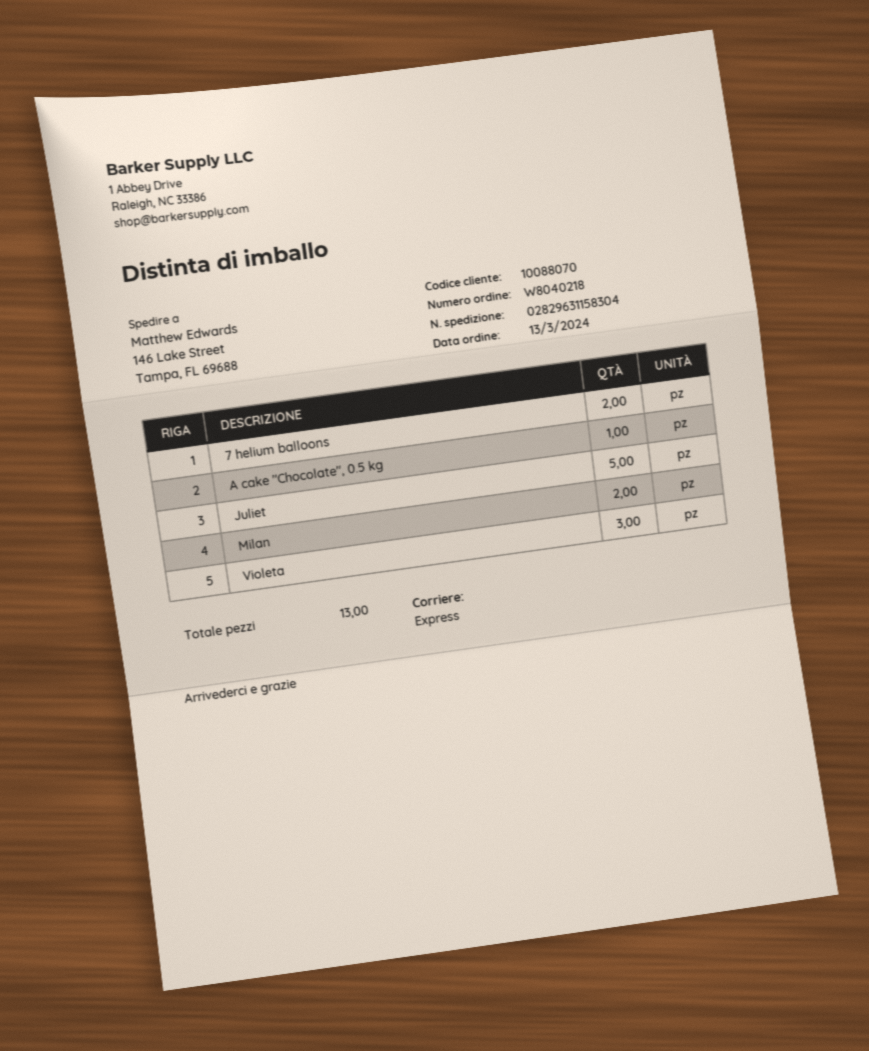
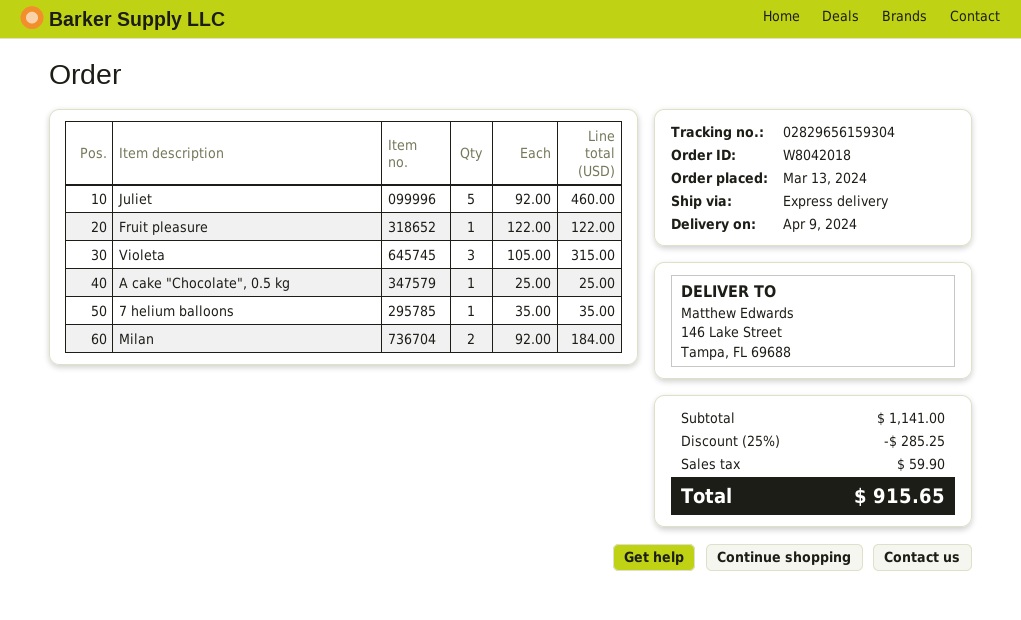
order number: W8040218 -> W8042018
tracking number: 02829631158304 -> 02829656159304
7 helium balloons: 2 -> 1
Fruit pleasure: none -> 1

